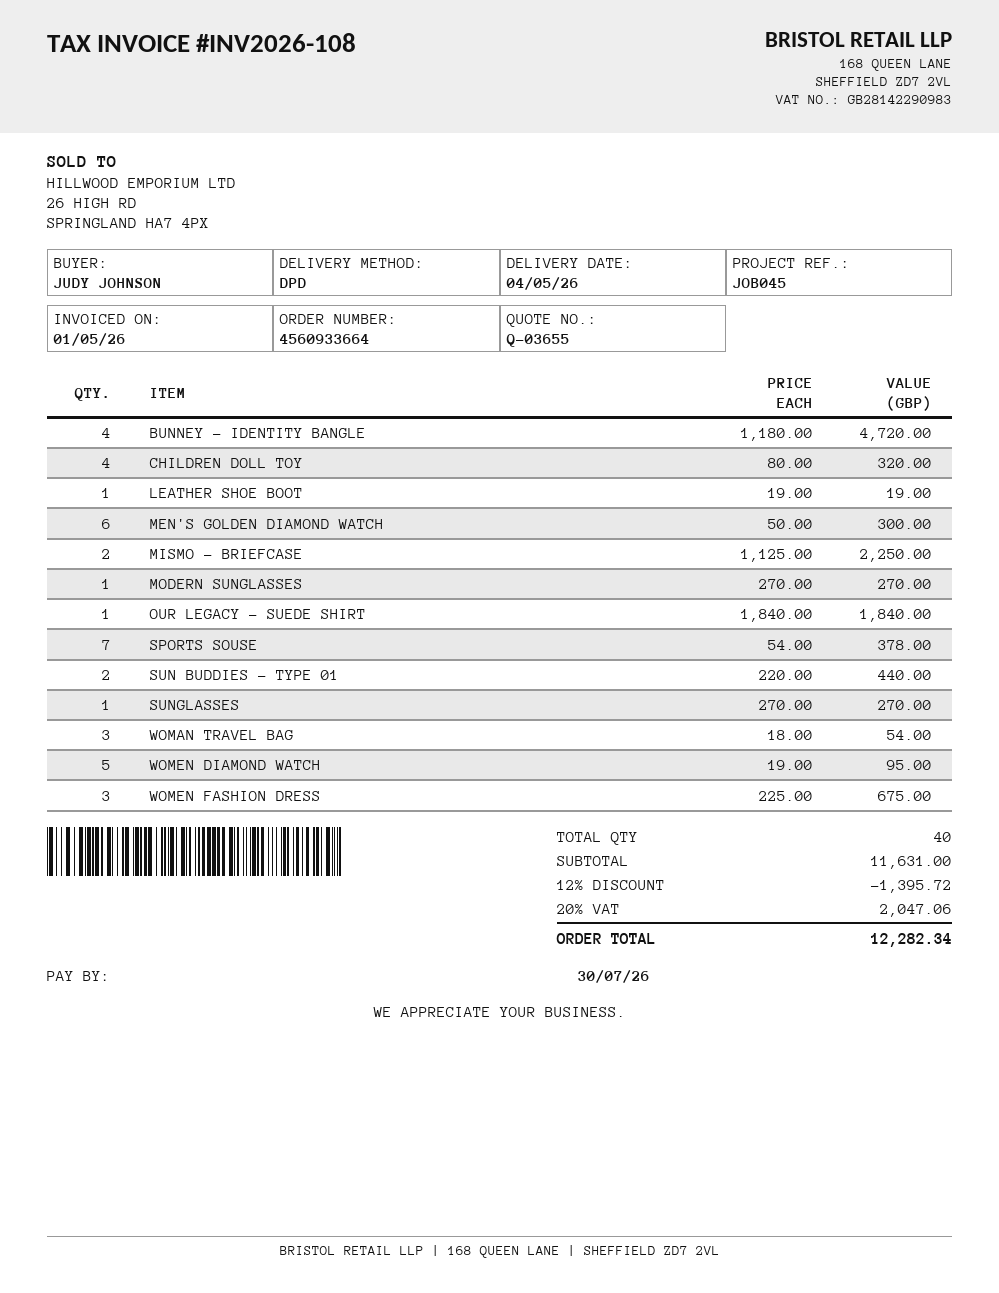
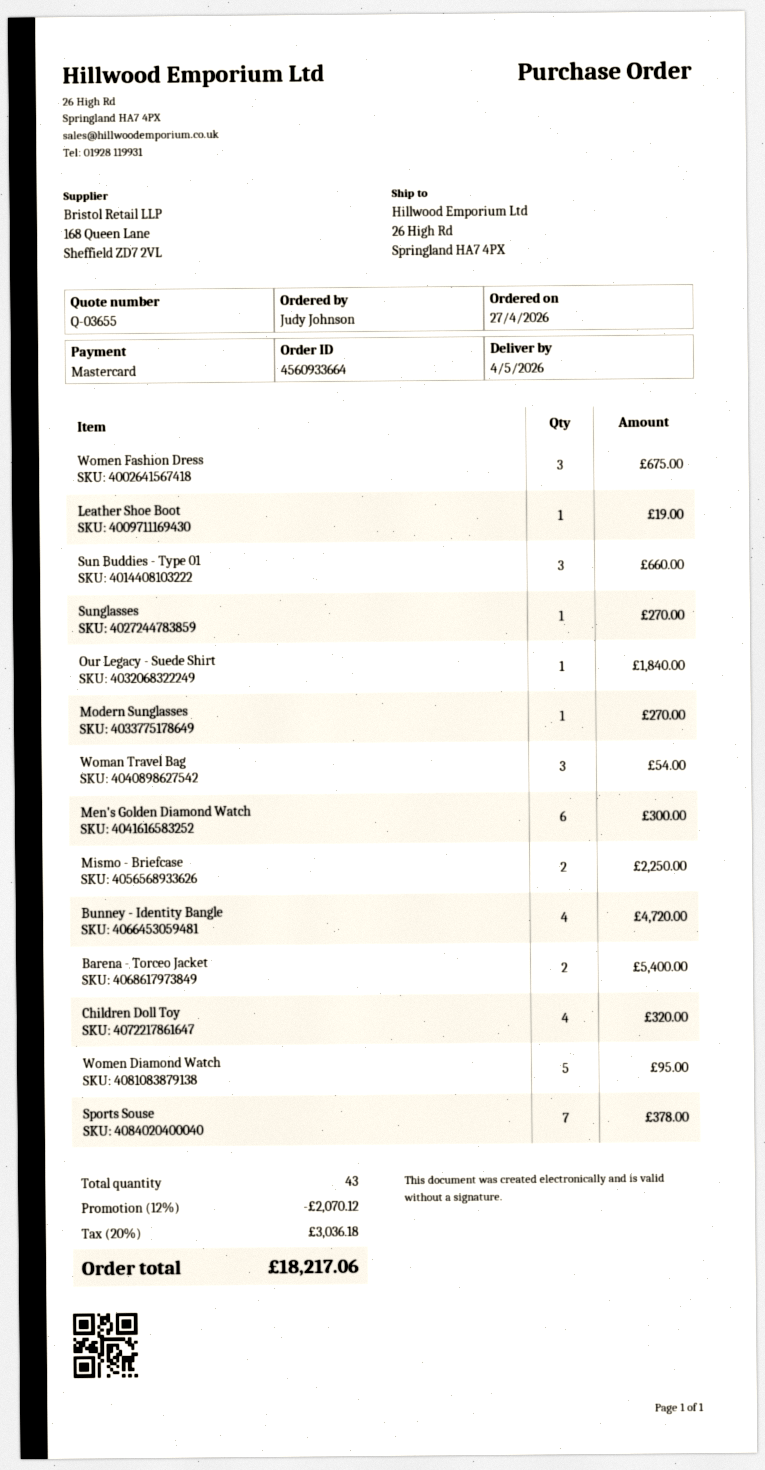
SUN BUDDIES - TYPE 01: 2 for 440.00 -> 3 for 660.00
Barena - Torceo Jacket: none -> 2 for 5400.00
total quantity: 40 -> 43
discount: 12% = 1395.72 -> 12% = 2070.12
tax: 20% = 2047.06 -> 20% = 3036.18
total: 12282.34 -> 18217.06

